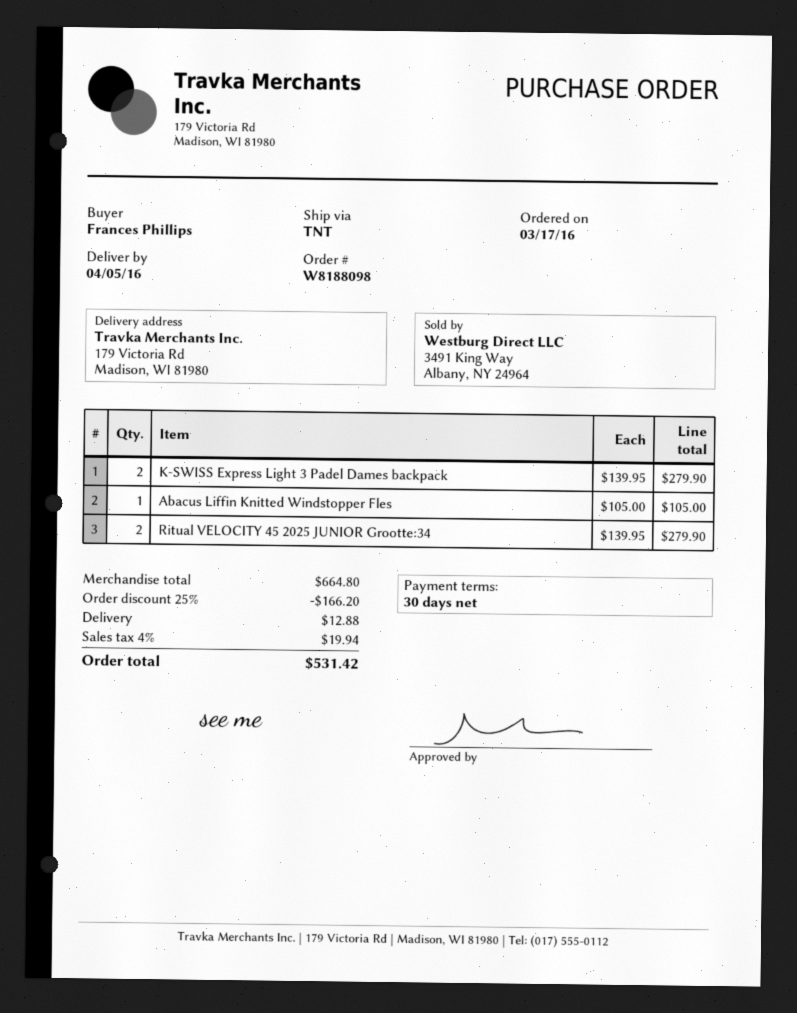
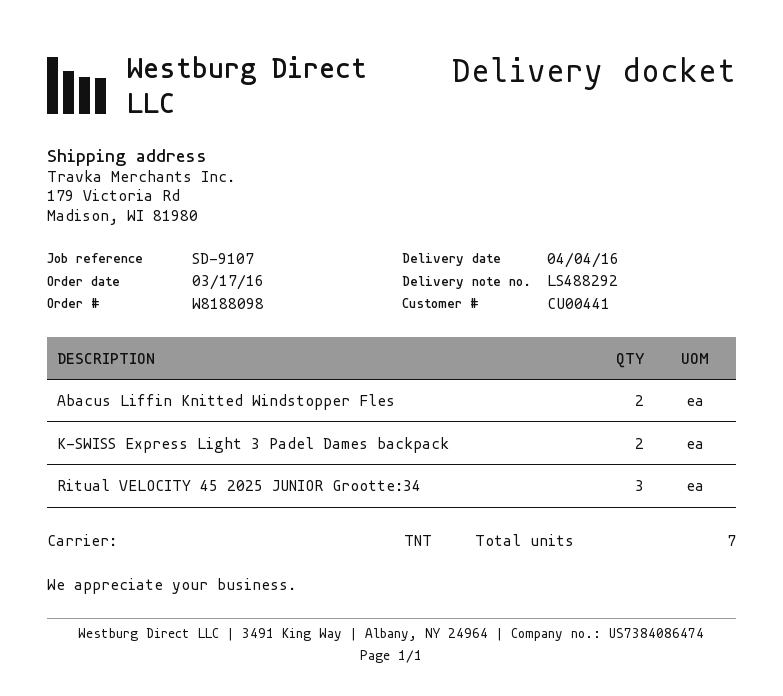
delivery date: 2016-04-05 -> 2016-04-04
Abacus Liffin Knitted Windstopper Fles: 1 -> 2
Ritual VELOCITY 45 2025 JUNIOR Grootte:34: 2 -> 3

